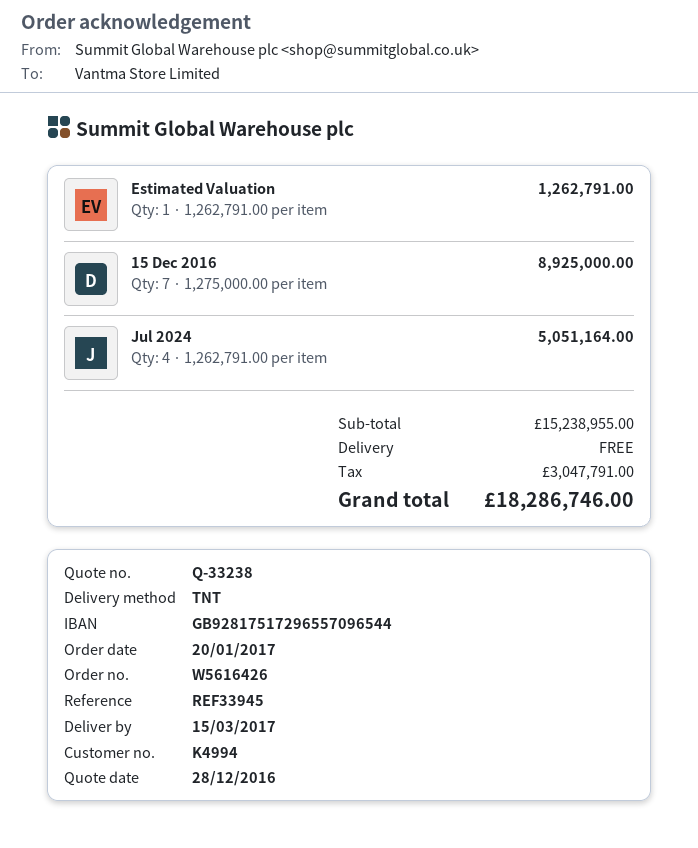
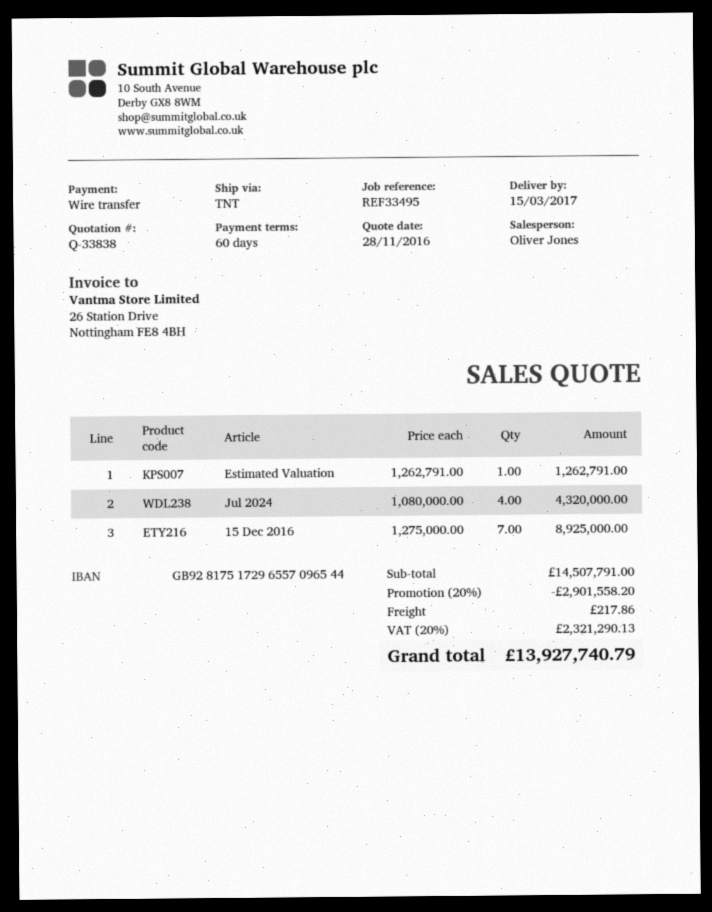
quote number: Q-33238 -> Q-33838
quote date: 2016-12-28 -> 2016-11-28
reference: REF33945 -> REF33495
Jul 2024: 4 x 1262791.00 = 5051164.00 -> 4 x 1080000.00 = 4320000.00
subtotal: 15238955.00 -> 14507791.00
discount: none -> 20% = 2901558.20
shipping: 0.00 -> 217.86
tax: 3047791.00 -> 2321290.13
total: 18286746.00 -> 13927740.79

